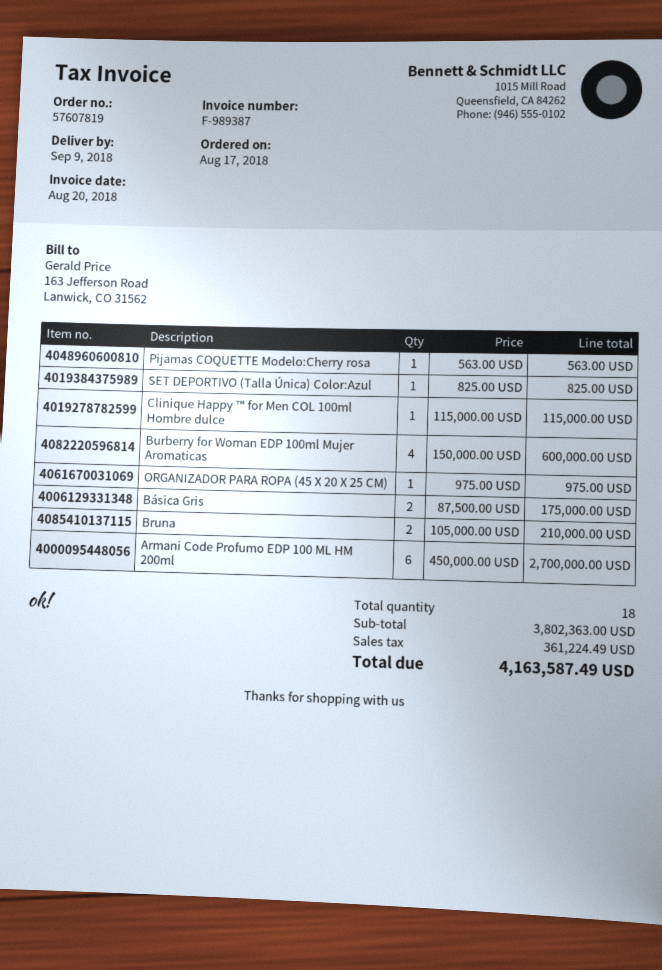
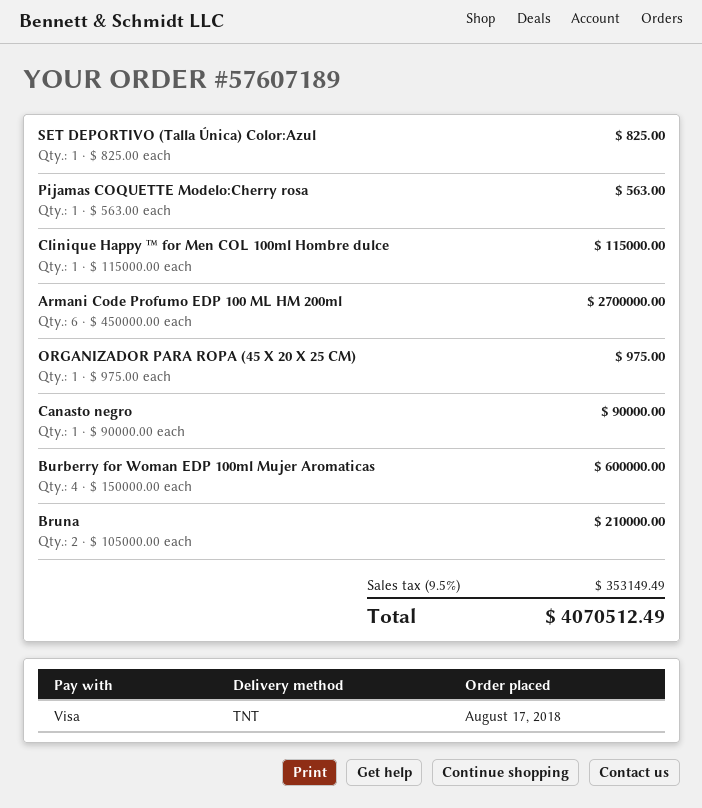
order number: 57607819 -> 57607189
Básica Gris: 2 x 87500.00 = 175000.00 -> none
Canasto negro: none -> 1 x 90000.00 = 90000.00
tax: 361224.49 -> 353149.49
total: 4163587.49 -> 4070512.49

